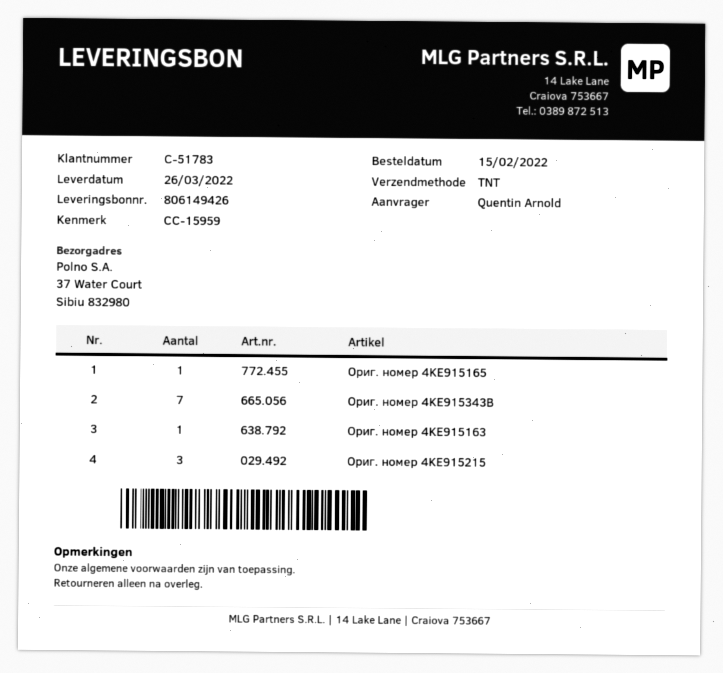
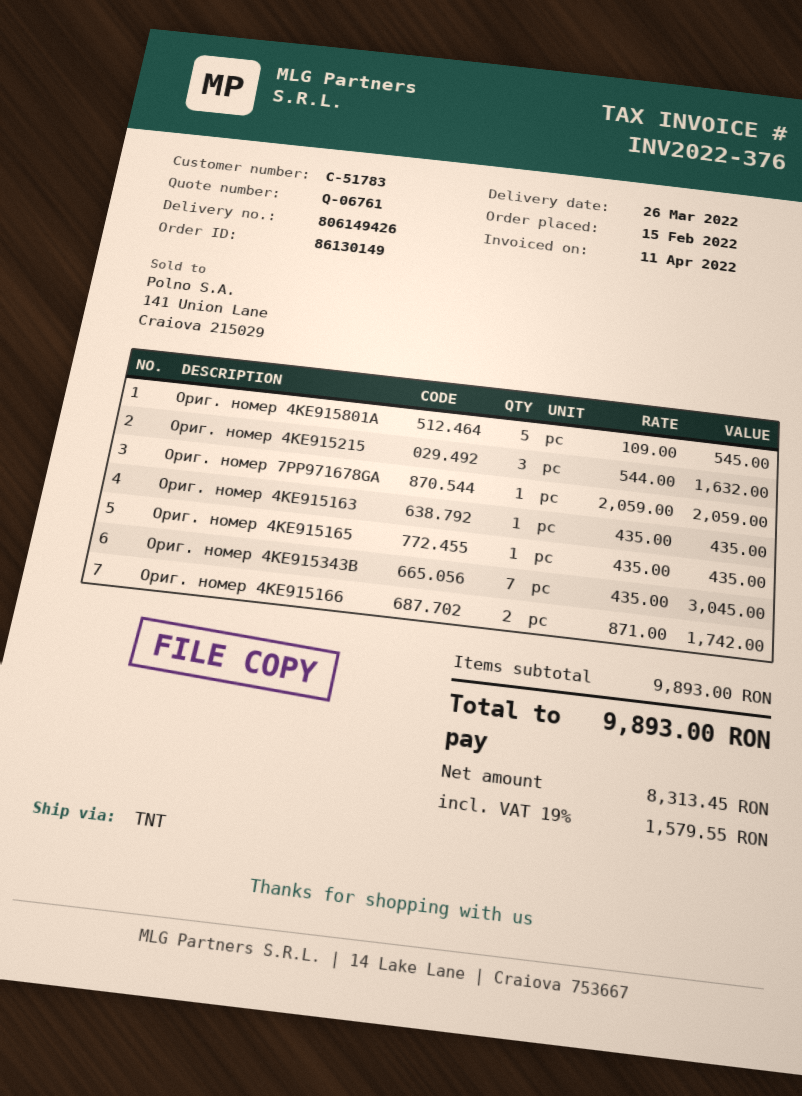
Ориг. номер 4KE915801A: none -> 5
Ориг. номер 7PP971678GA: none -> 1
Ориг. номер 4KE915166: none -> 2

